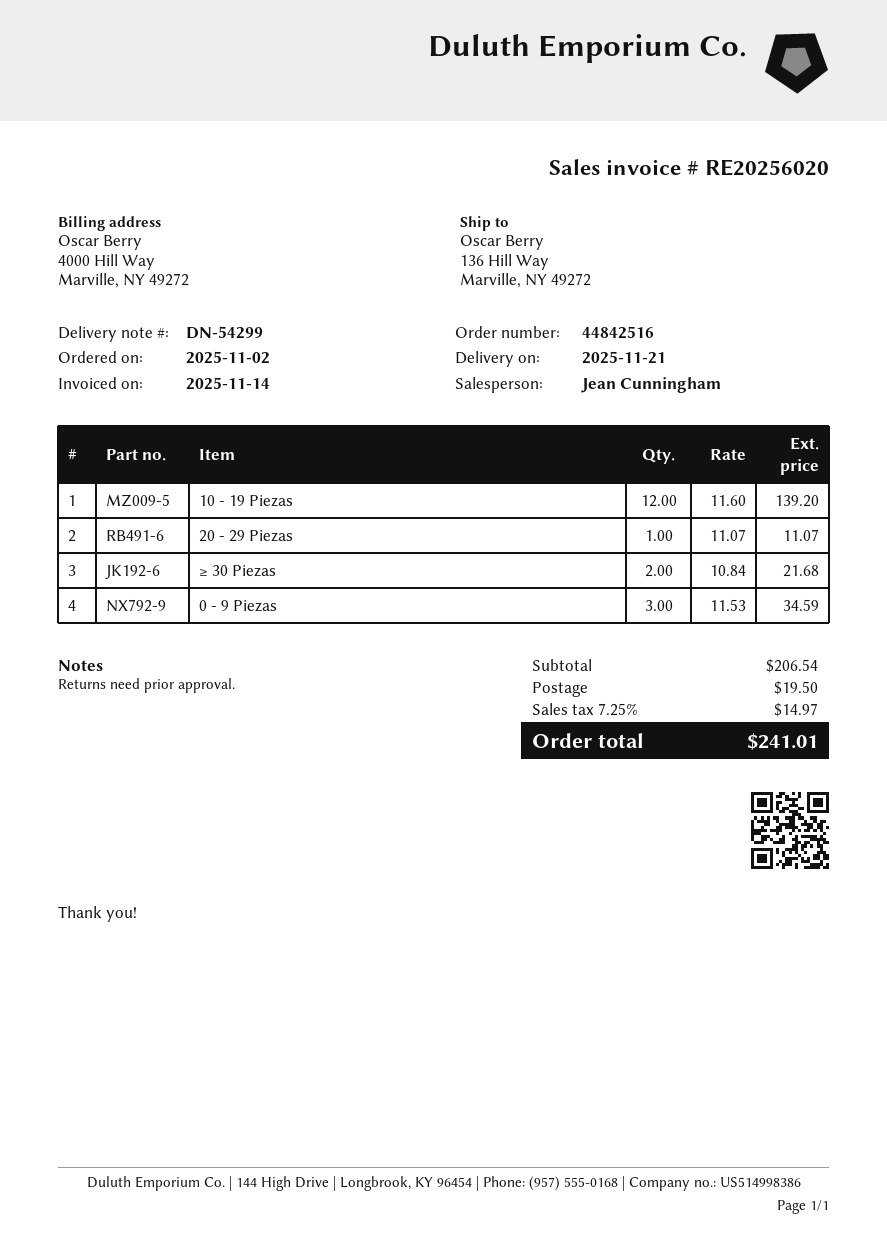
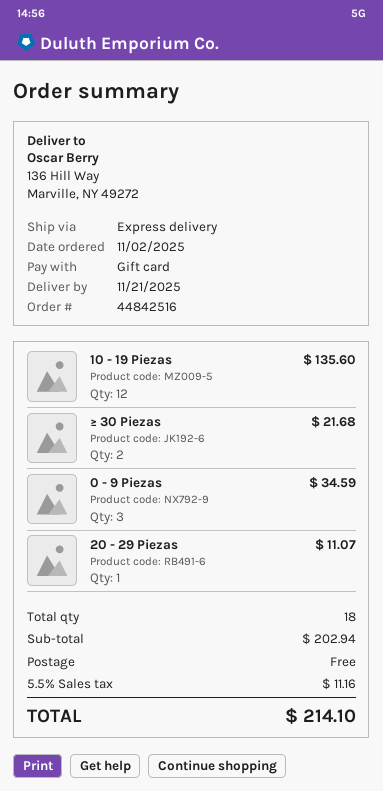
10 - 19 Piezas: 12 for 139.20 -> 12 for 135.60
subtotal: 206.54 -> 202.94
shipping: 19.50 -> 0.00
tax: 7.25% = 14.97 -> 5.5% = 11.16
total: 241.01 -> 214.10

